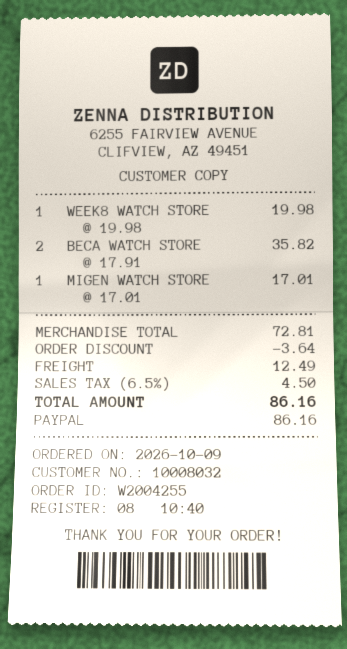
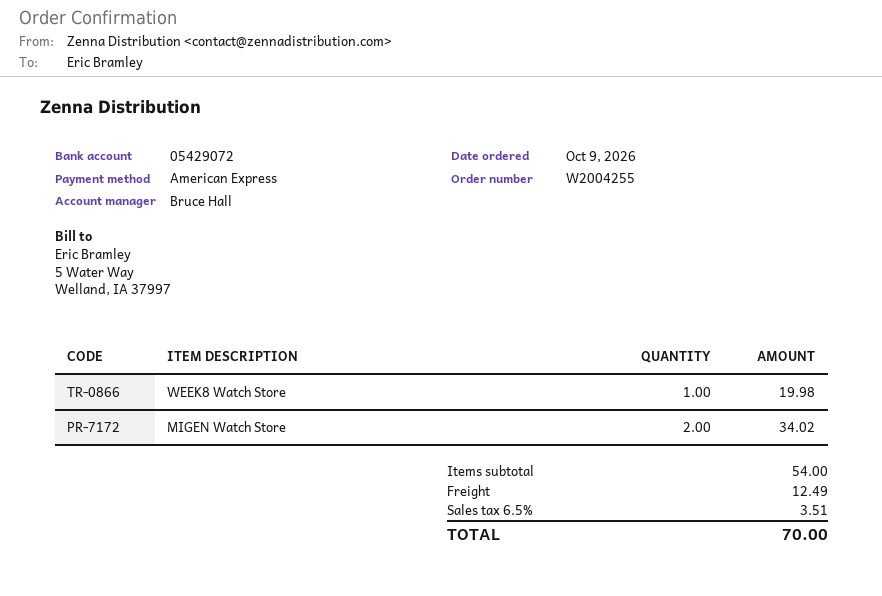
payment method: PayPal -> American Express
BECA WATCH STORE: 2 for 35.82 -> none
MIGEN WATCH STORE: 1 for 17.01 -> 2 for 34.02
subtotal: 72.81 -> 54.00
discount: 3.64 -> none
tax: 6.5% = 4.50 -> 6.5% = 3.51
total: 86.16 -> 70.00

